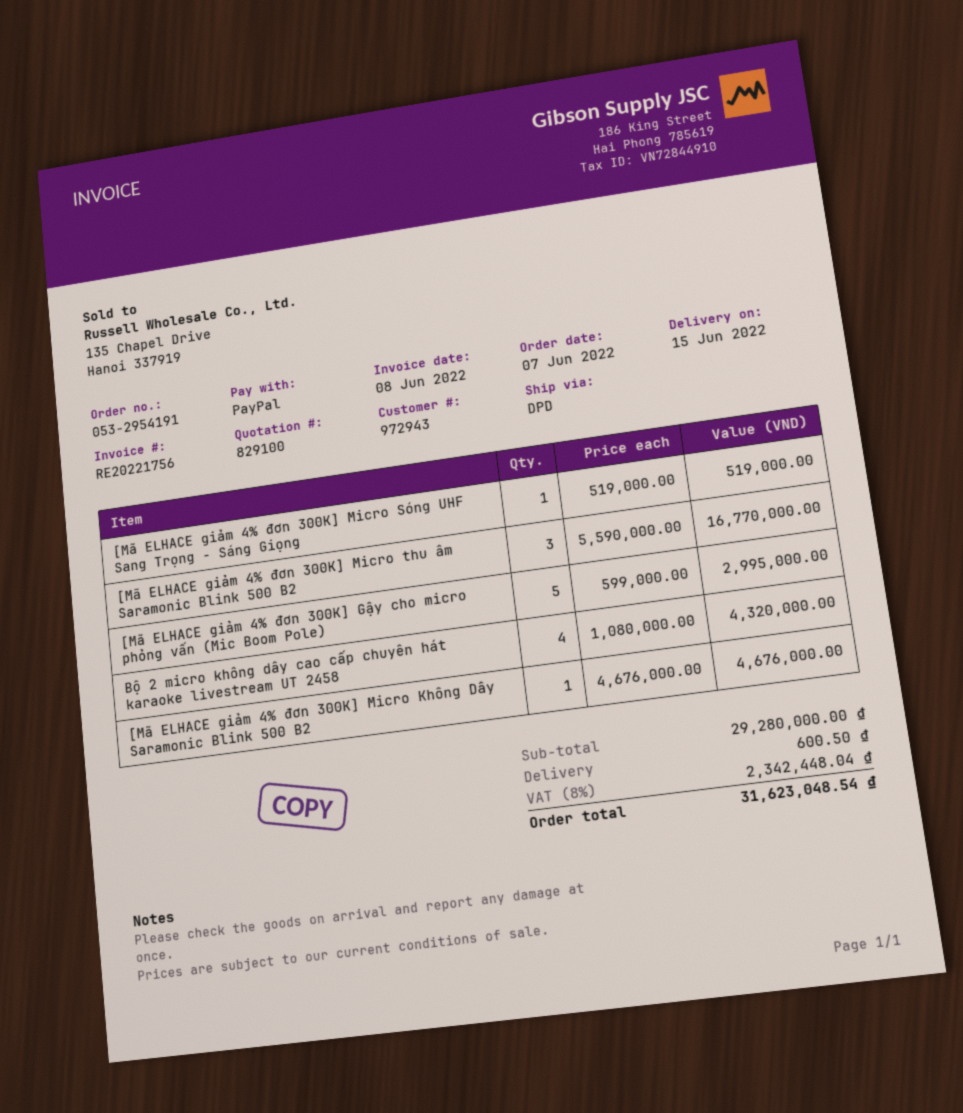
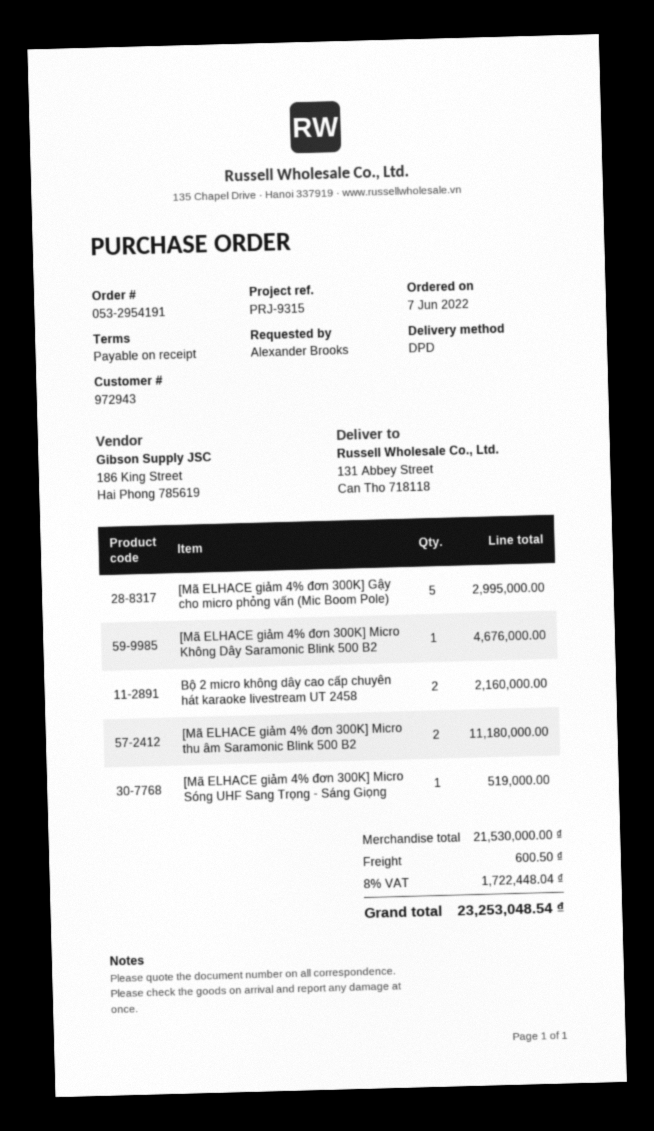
[Mã ELHACE giảm 4% đơn 300K] Micro thu âm Saramonic Blink 500 B2: 3 for 16770000.00 -> 2 for 11180000.00
Bộ 2 micro không dây cao cấp chuyên hát karaoke livestream UT 2458: 4 for 4320000.00 -> 2 for 2160000.00
subtotal: 29280000.00 -> 21530000.00
tax: 8% = 2342448.04 -> 8% = 1722448.04
total: 31623048.54 -> 23253048.54

